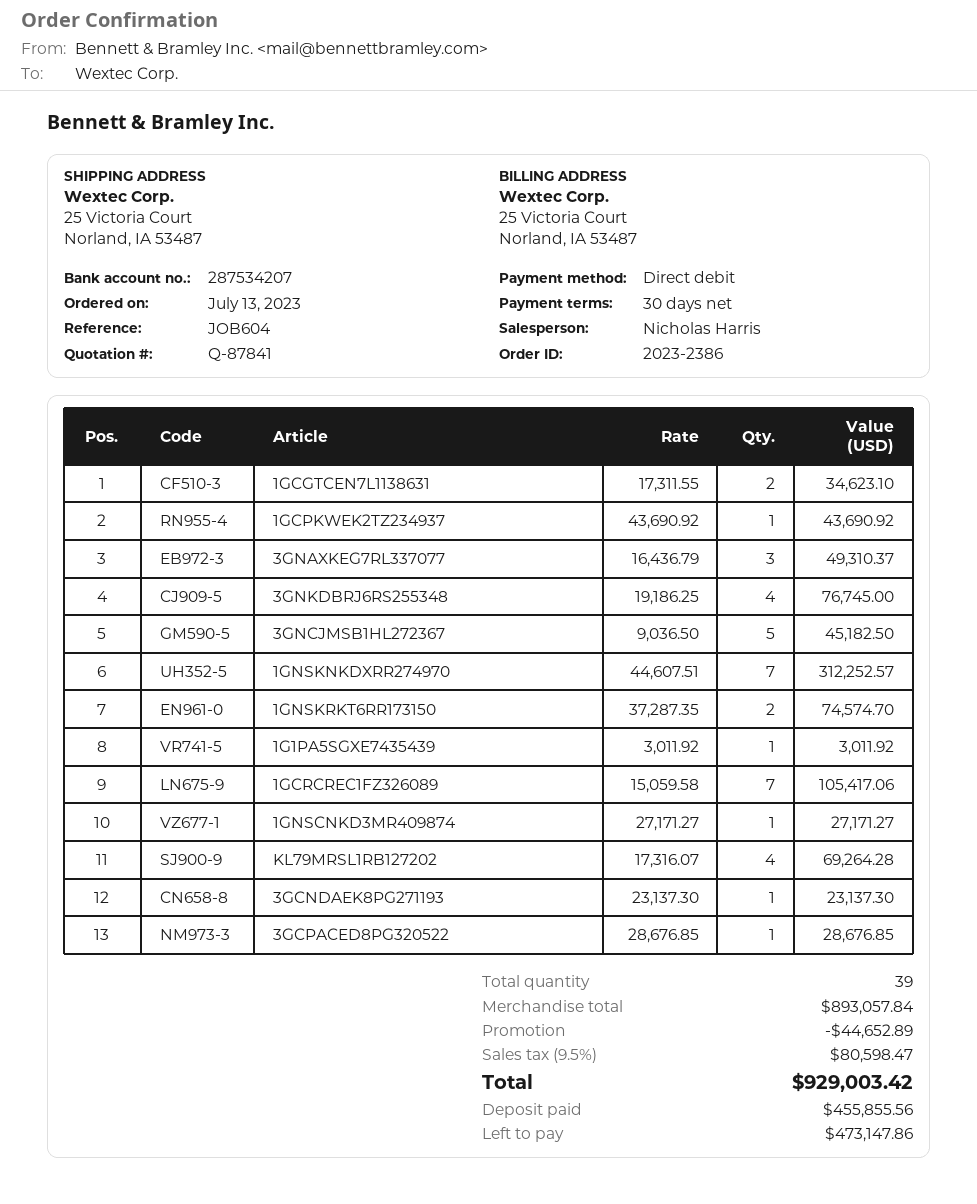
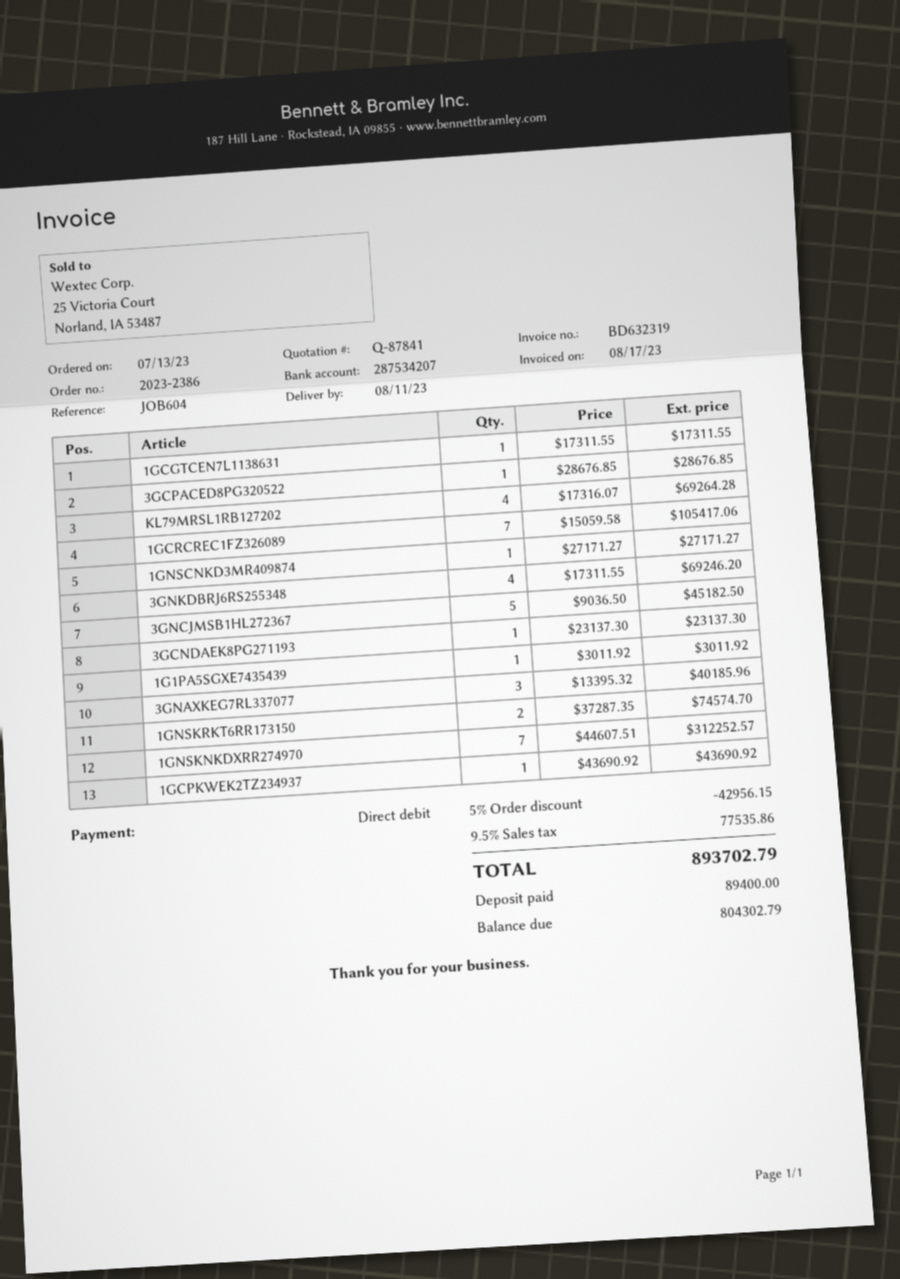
1GCGTCEN7L1138631: 2 x 17311.55 = 34623.10 -> 1 x 17311.55 = 17311.55
3GNAXKEG7RL337077: 3 x 16436.79 = 49310.37 -> 3 x 13395.32 = 40185.96
3GNKDBRJ6RS255348: 4 x 19186.25 = 76745.00 -> 4 x 17311.55 = 69246.20
discount: 44652.89 -> 42956.15
tax: 9.5% = 80598.47 -> 9.5% = 77535.86
total: 929003.42 -> 893702.79
deposit: 455855.56 -> 89400.00
balance: 473147.86 -> 804302.79

